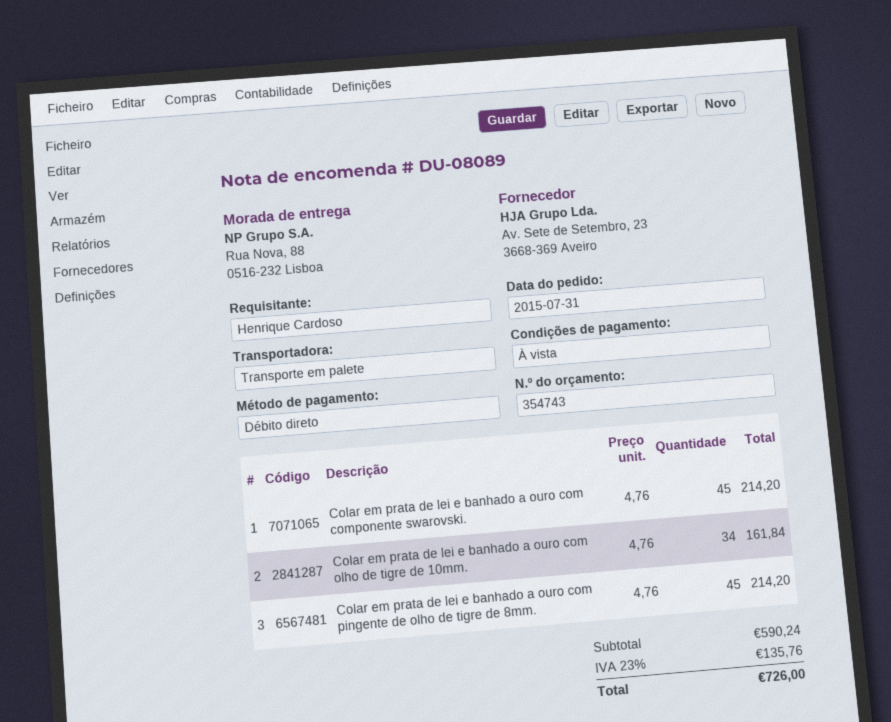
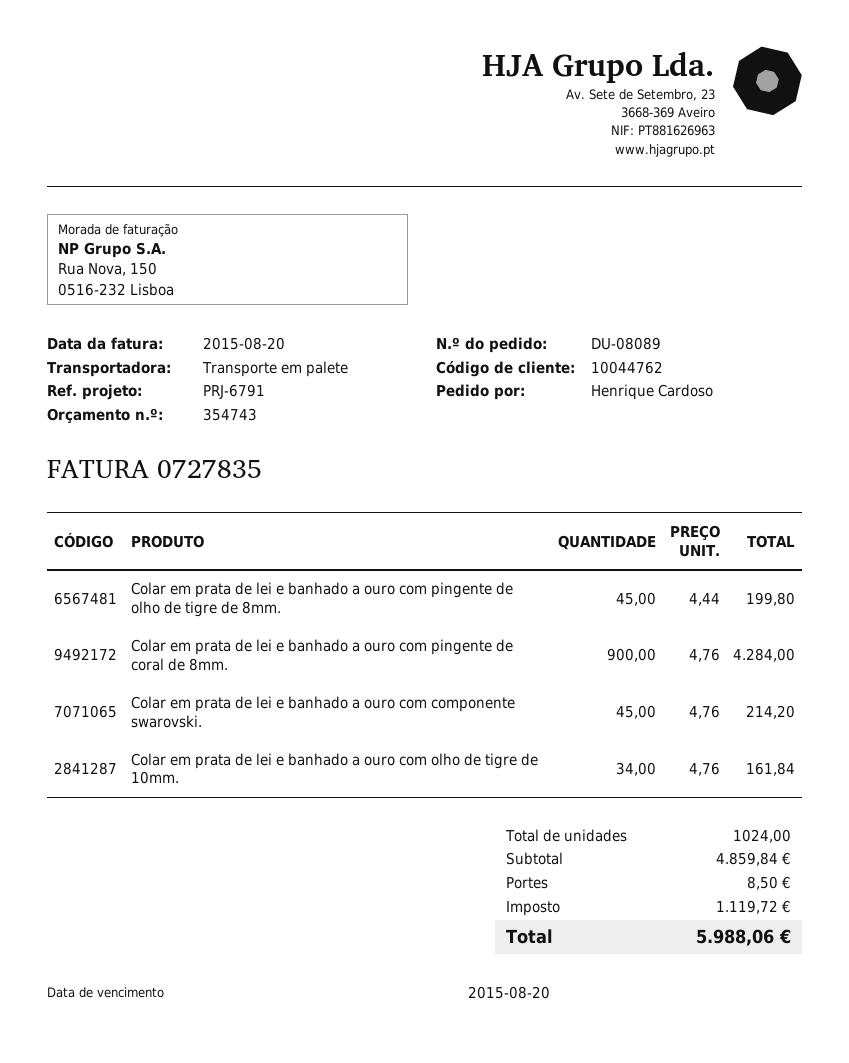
Colar em prata de lei e banhado a ouro com pingente de olho de tigre de 8mm.: 45 x 4.76 = 214.20 -> 45 x 4.44 = 199.80
Colar em prata de lei e banhado a ouro com pingente de coral de 8mm.: none -> 900 x 4.76 = 4284.00
subtotal: 590.24 -> 4859.84
shipping: none -> 8.50
tax: 135.76 -> 1119.72
total: 726.00 -> 5988.06

